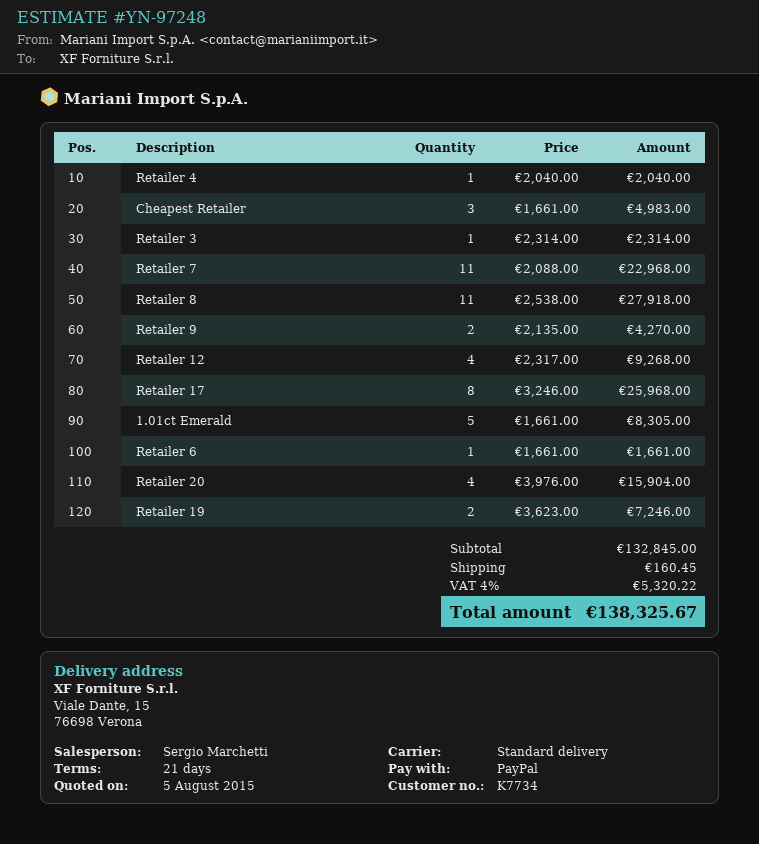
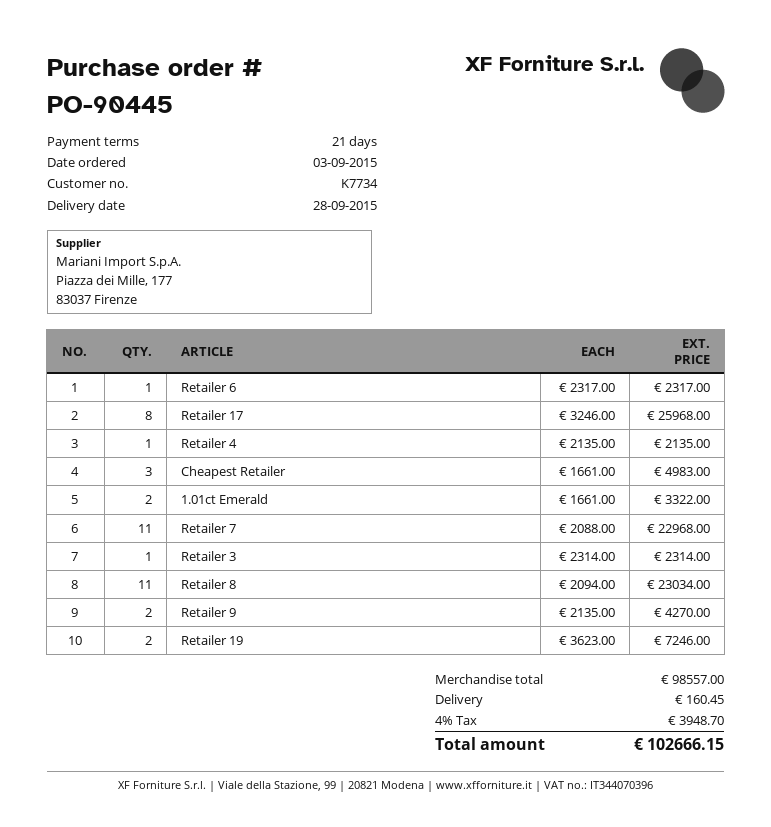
Retailer 4: 1 x 2040.00 = 2040.00 -> 1 x 2135.00 = 2135.00
Retailer 8: 11 x 2538.00 = 27918.00 -> 11 x 2094.00 = 23034.00
Retailer 12: 4 x 2317.00 = 9268.00 -> none
1.01ct Emerald: 5 x 1661.00 = 8305.00 -> 2 x 1661.00 = 3322.00
Retailer 6: 1 x 1661.00 = 1661.00 -> 1 x 2317.00 = 2317.00
Retailer 20: 4 x 3976.00 = 15904.00 -> none
subtotal: 132845.00 -> 98557.00
tax: 4% = 5320.22 -> 4% = 3948.70
total: 138325.67 -> 102666.15

